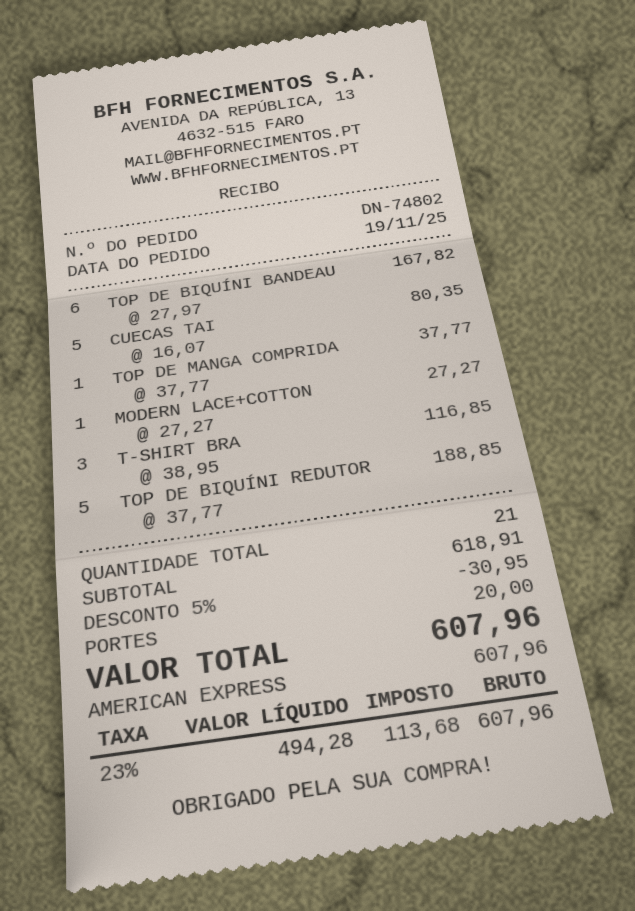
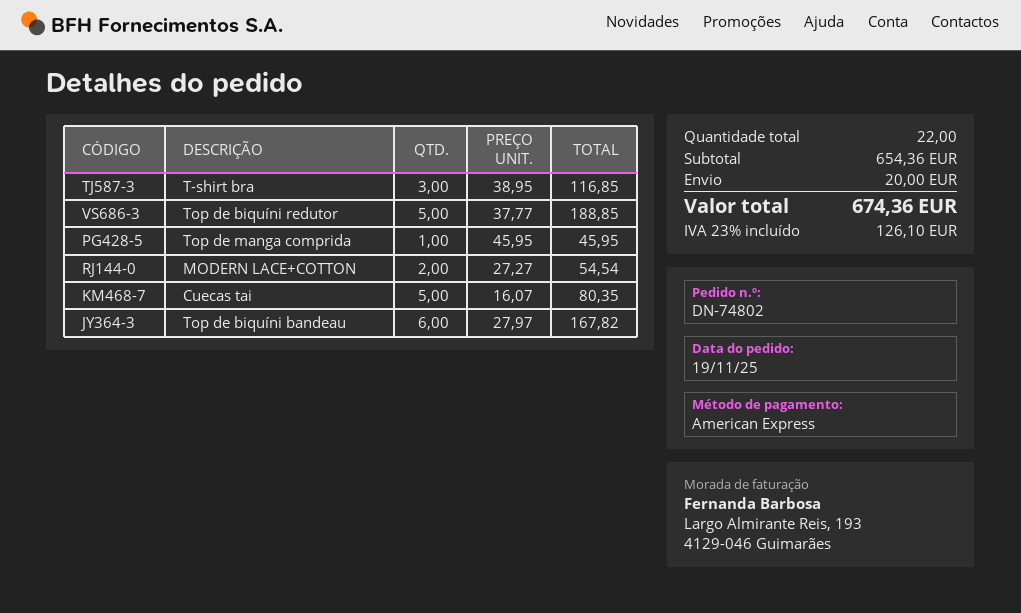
TOP DE MANGA COMPRIDA: 1 x 37.77 = 37.77 -> 1 x 45.95 = 45.95
MODERN LACE+COTTON: 1 x 27.27 = 27.27 -> 2 x 27.27 = 54.54
total quantity: 21 -> 22
subtotal: 618.91 -> 654.36
discount: 5% = 30.95 -> none
tax: 23% = 113.68 -> 23% = 126.10
total: 607.96 -> 674.36

